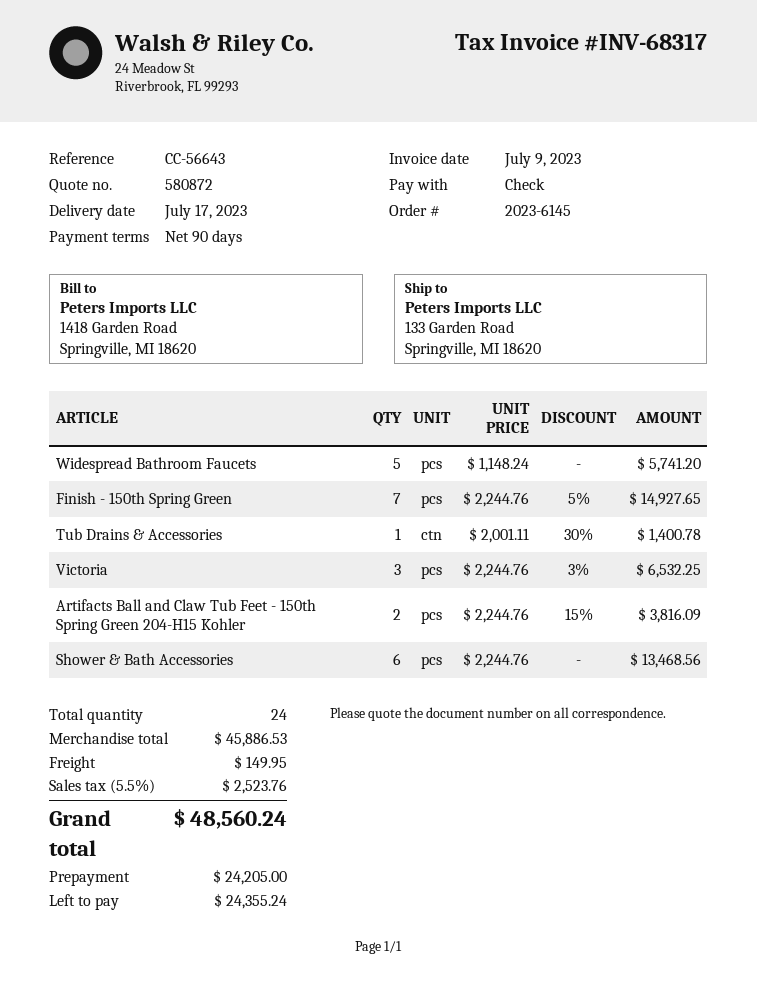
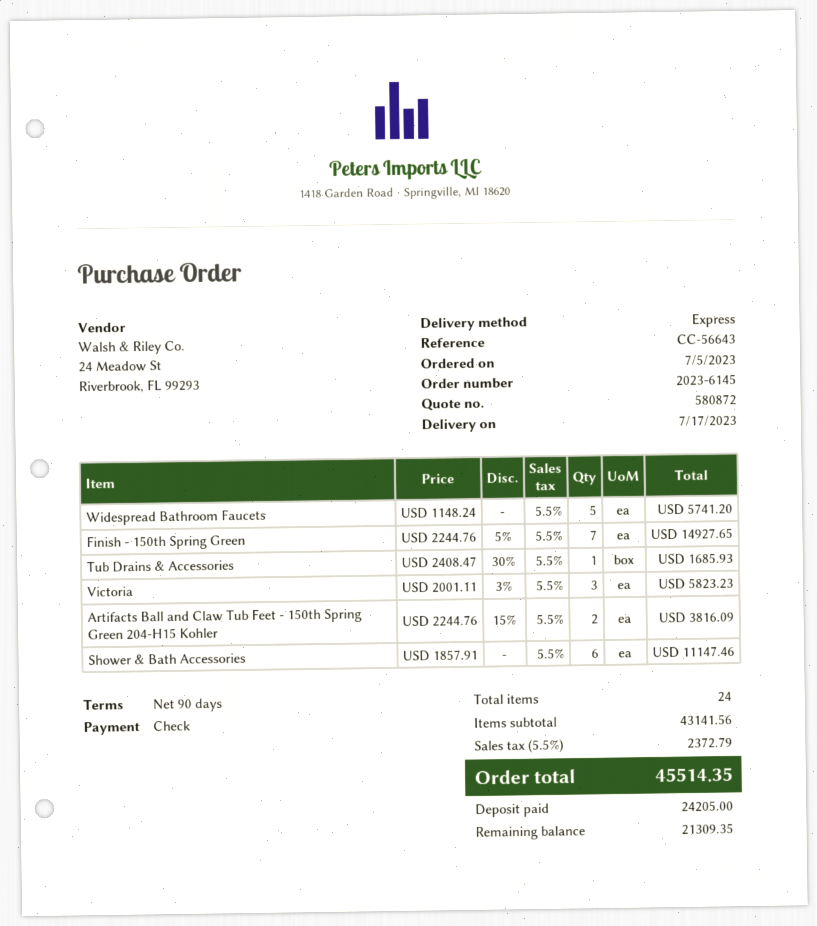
Tub Drains & Accessories: 1 x 2001.11 - 30% = 1400.78 -> 1 x 2408.47 - 30% = 1685.93
Victoria: 3 x 2244.76 - 3% = 6532.25 -> 3 x 2001.11 - 3% = 5823.23
Shower & Bath Accessories: 6 x 2244.76 = 13468.56 -> 6 x 1857.91 = 11147.46
subtotal: 45886.53 -> 43141.56
shipping: 149.95 -> none
tax: 5.5% = 2523.76 -> 5.5% = 2372.79
total: 48560.24 -> 45514.35
balance: 24355.24 -> 21309.35

